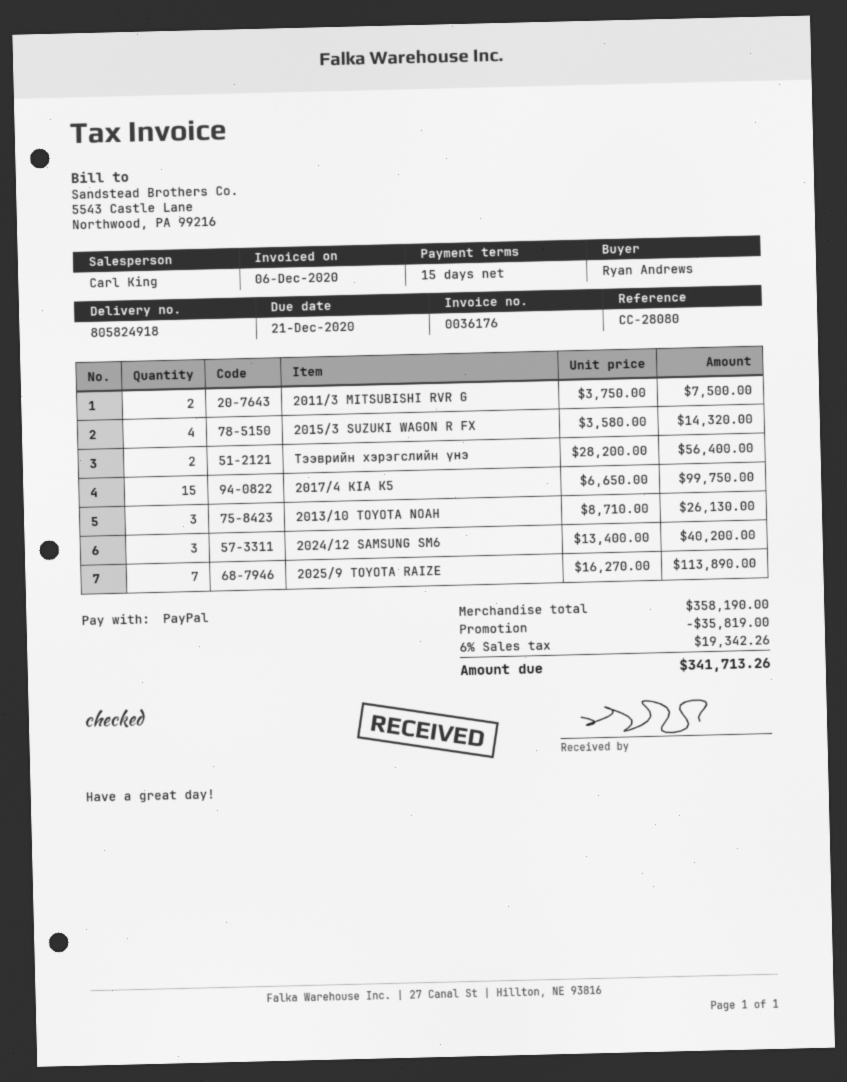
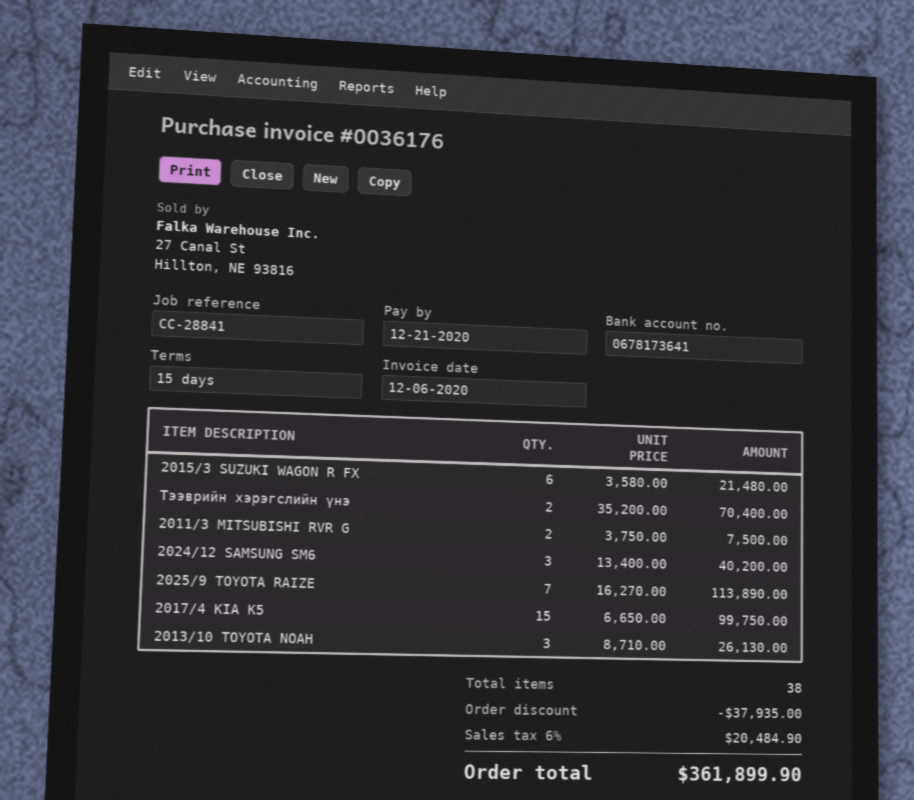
reference: CC-28080 -> CC-28841
2015/3 SUZUKI WAGON R FX: 4 x 3580.00 = 14320.00 -> 6 x 3580.00 = 21480.00
Тээврийн хэрэгслийн үнэ: 2 x 28200.00 = 56400.00 -> 2 x 35200.00 = 70400.00
discount: 35819.00 -> 37935.00
tax: 6% = 19342.26 -> 6% = 20484.90
total: 341713.26 -> 361899.90

